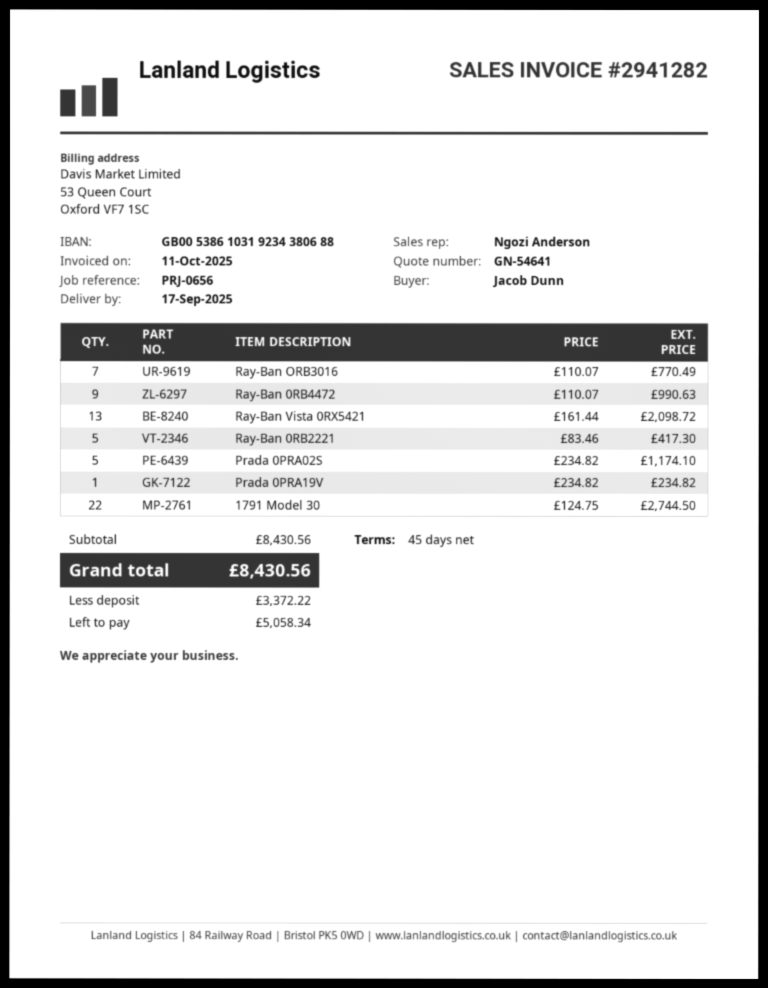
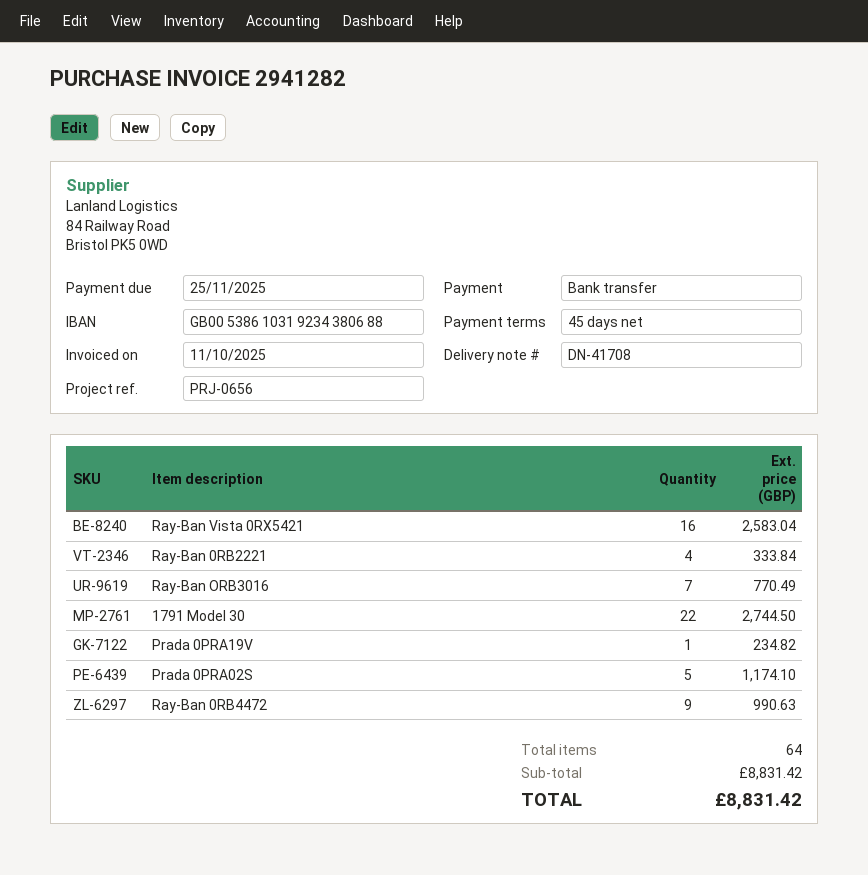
Ray-Ban Vista 0RX5421: 13 for 2098.72 -> 16 for 2583.04
Ray-Ban 0RB2221: 5 for 417.30 -> 4 for 333.84
subtotal: 8430.56 -> 8831.42
total: 8430.56 -> 8831.42

